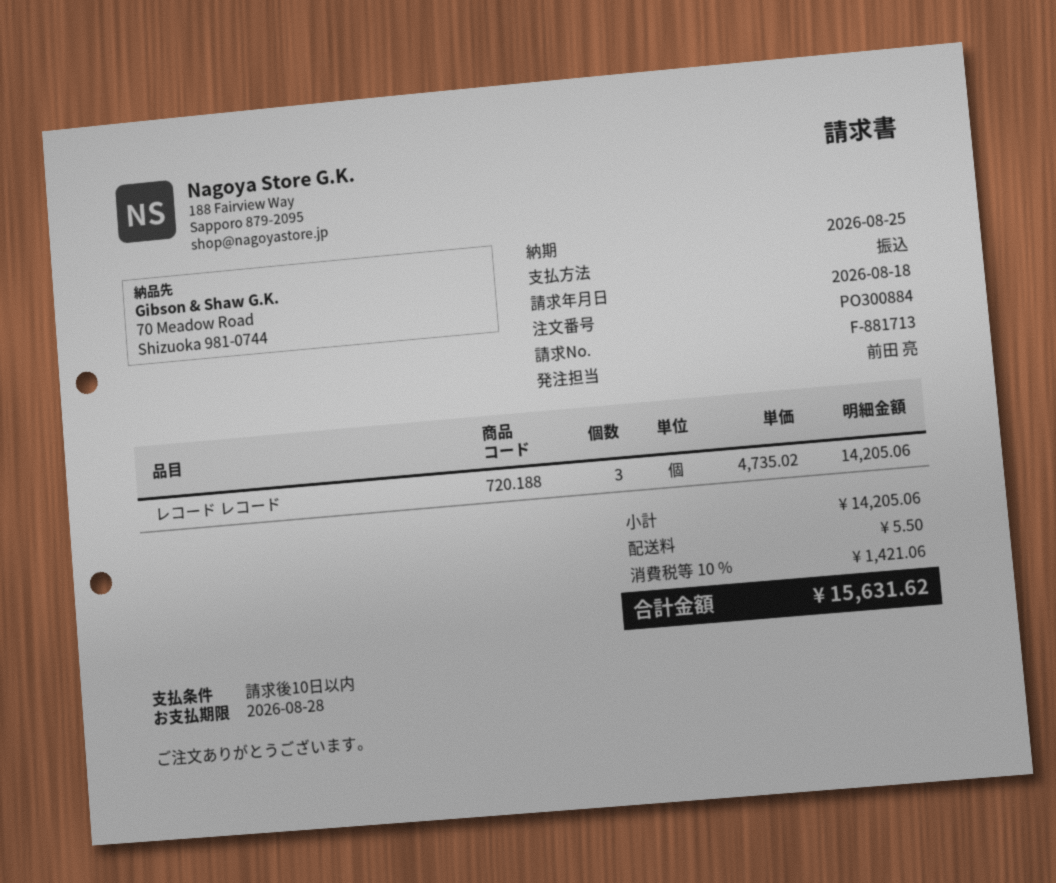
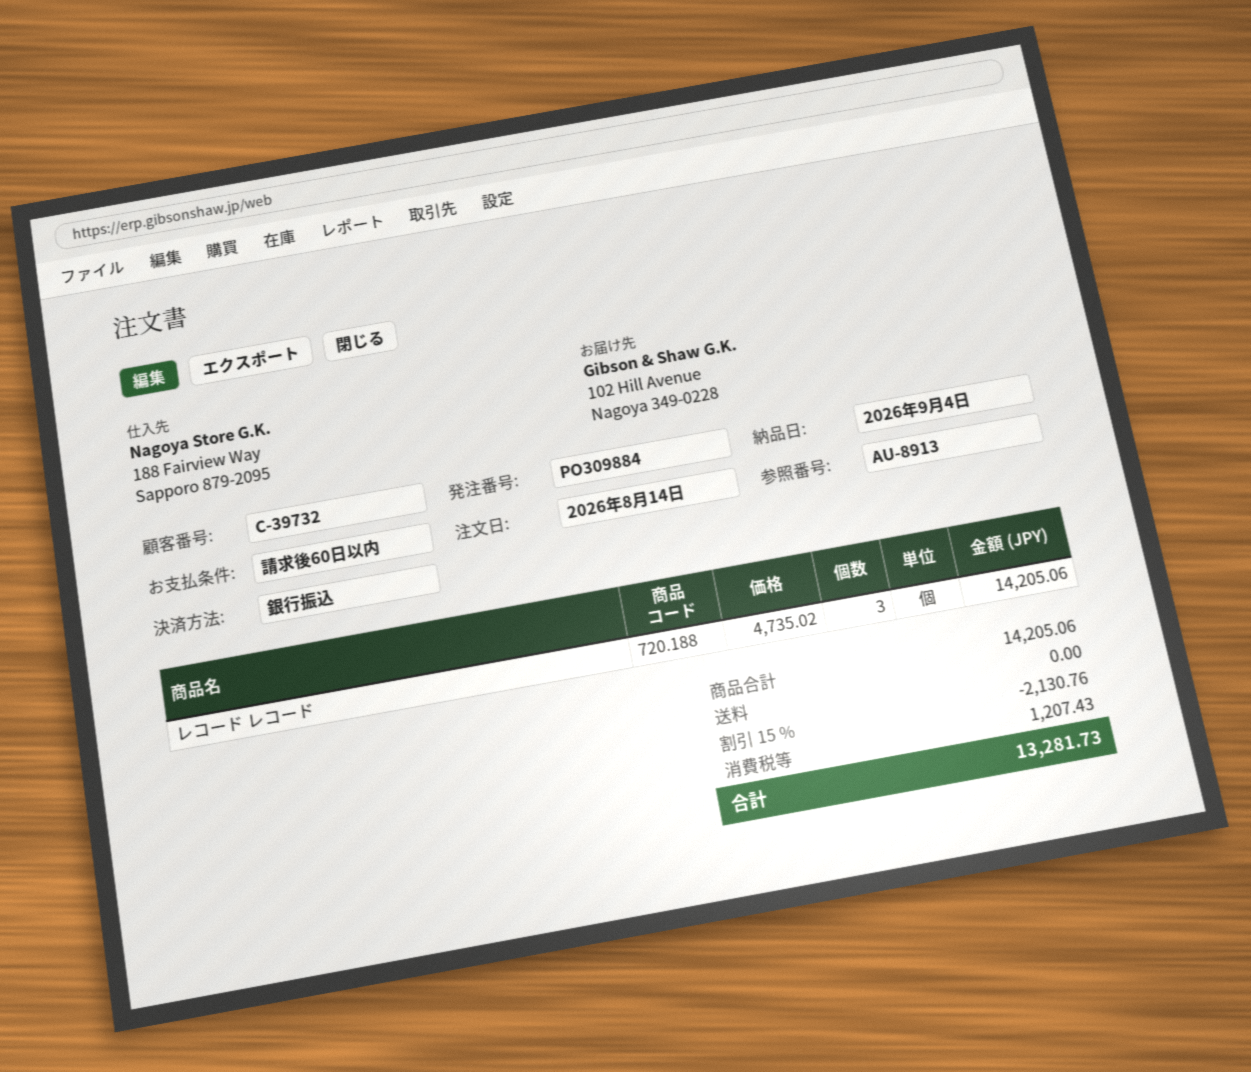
order number: PO300884 -> PO309884
delivery date: 2026-08-25 -> 2026-09-04
payment terms: 10 days -> 60 days
ship to: 70 Meadow Road, Shizuoka 981-0744 -> 102 Hill Avenue, Nagoya 349-0228
discount: none -> 15% = 2130.76
shipping: 5.50 -> 0.00
tax: 1421.06 -> 1207.43
total: 15631.62 -> 13281.73

